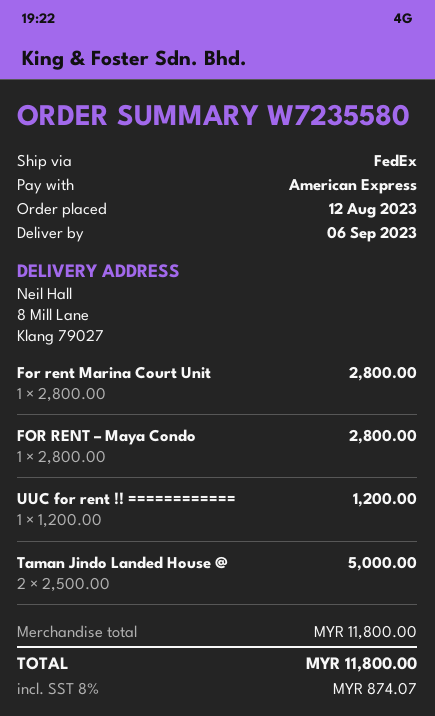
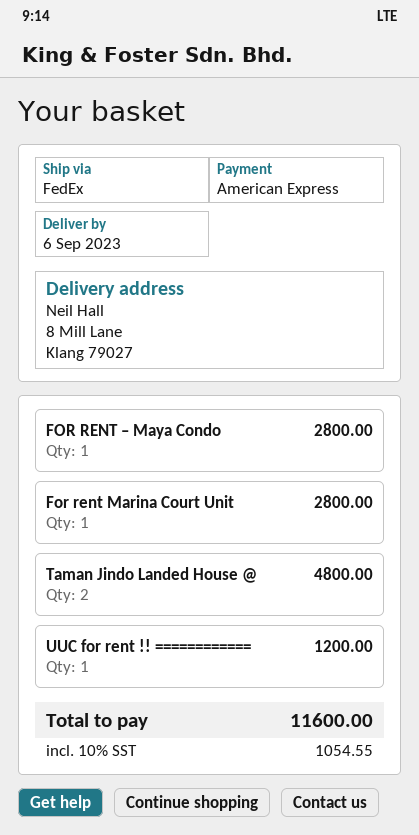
Taman Jindo Landed House @: 2 for 5000.00 -> 2 for 4800.00
tax: 8% = 874.07 -> 10% = 1054.55
total: 11800.00 -> 11600.00

